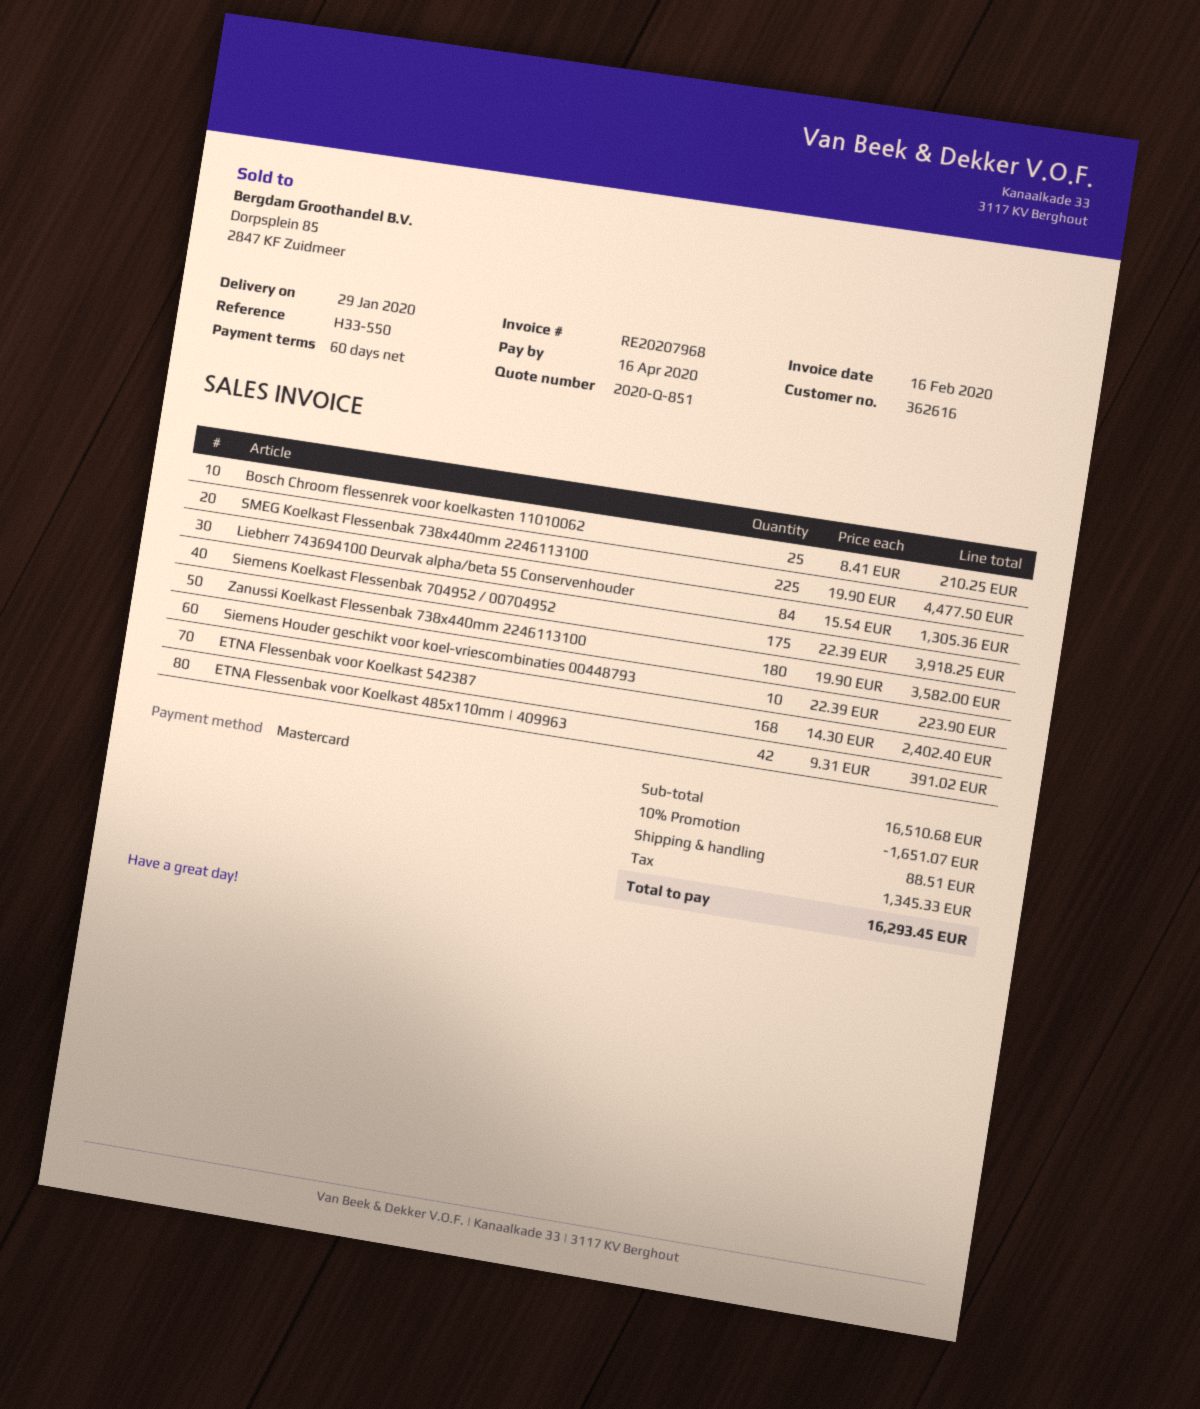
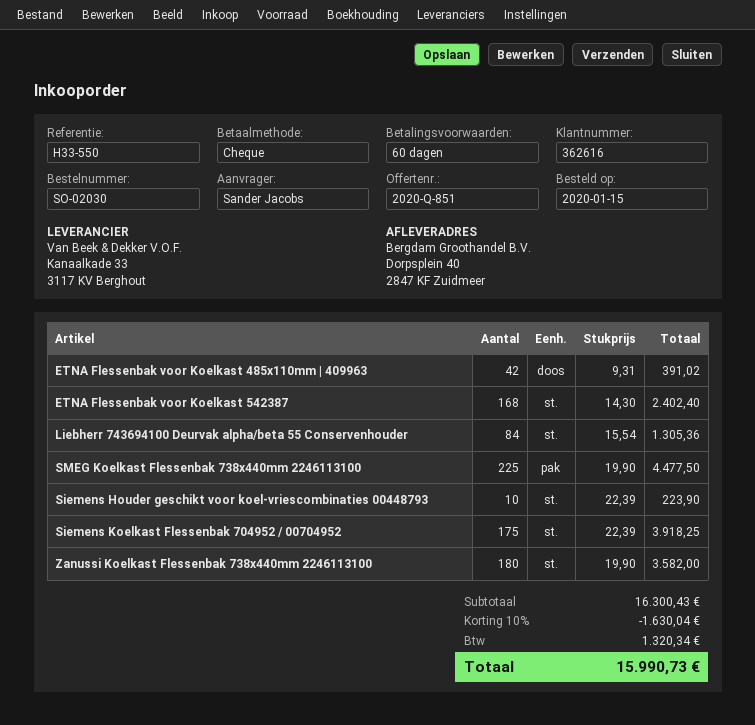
payment method: Mastercard -> cheque
Bosch Chroom flessenrek voor koelkasten 11010062: 25 x 8.41 = 210.25 -> none
subtotal: 16510.68 -> 16300.43
discount: 10% = 1651.07 -> 10% = 1630.04
shipping: 88.51 -> none
tax: 1345.33 -> 1320.34
total: 16293.45 -> 15990.73

